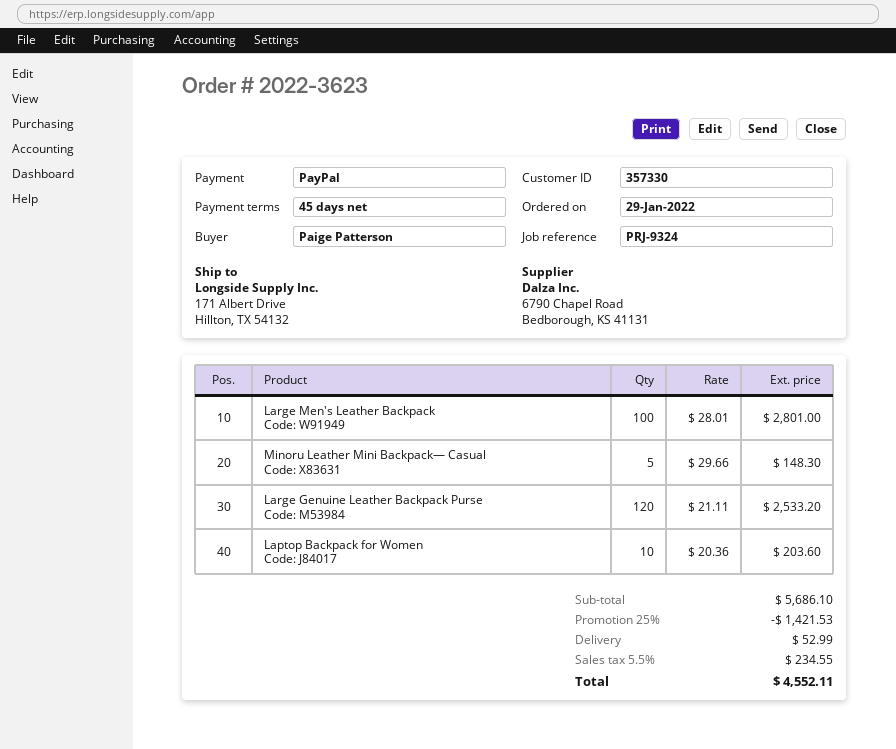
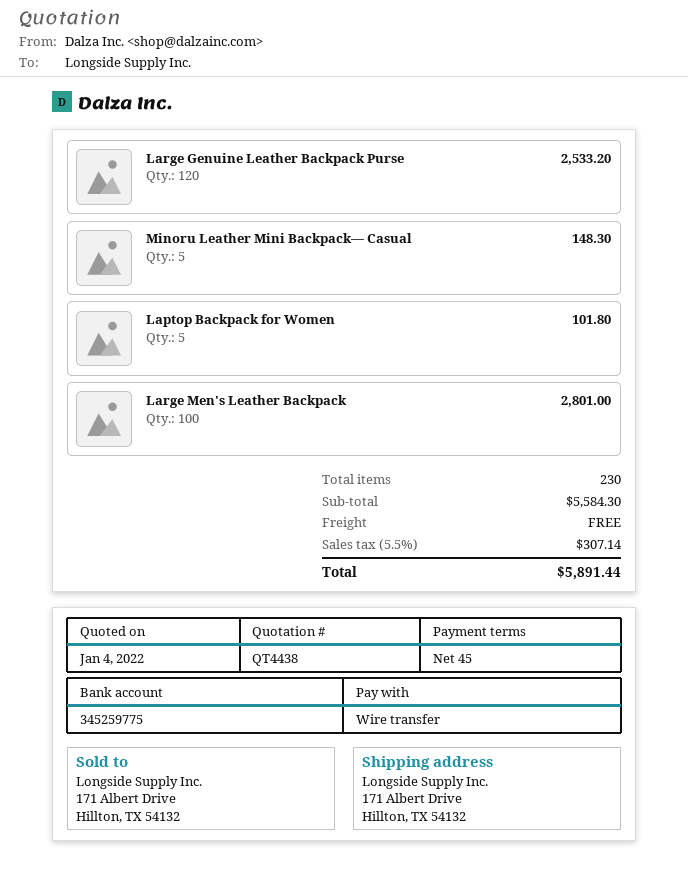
payment method: PayPal -> bank transfer
Laptop Backpack for Women: 10 for 203.60 -> 5 for 101.80
subtotal: 5686.10 -> 5584.30
discount: 25% = 1421.53 -> none
shipping: 52.99 -> 0.00
tax: 5.5% = 234.55 -> 5.5% = 307.14
total: 4552.11 -> 5891.44

